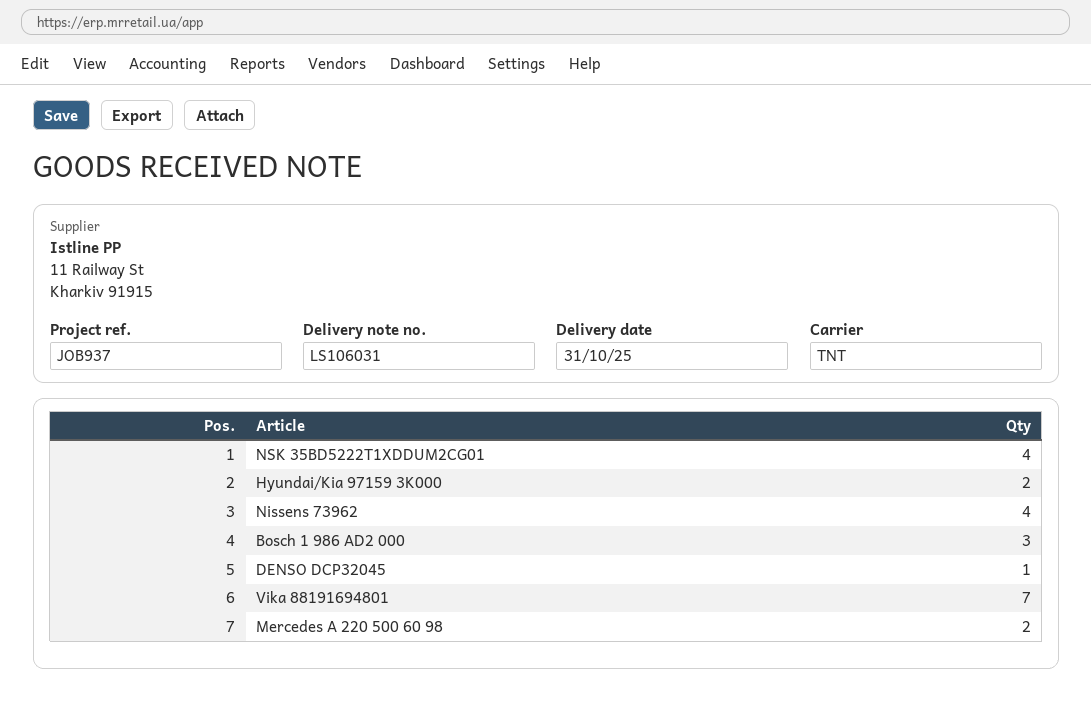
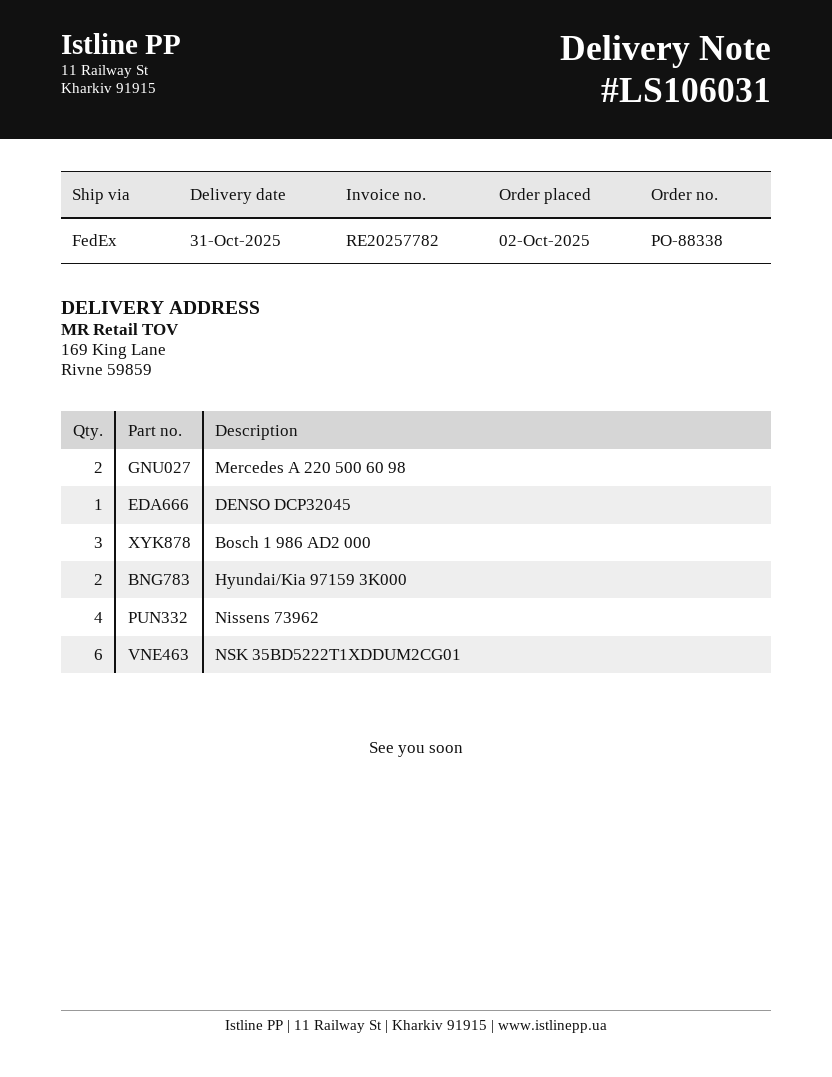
shipping method: TNT -> FedEx
NSK 35BD5222T1XDDUM2CG01: 4 -> 6
Vika 88191694801: 7 -> none

